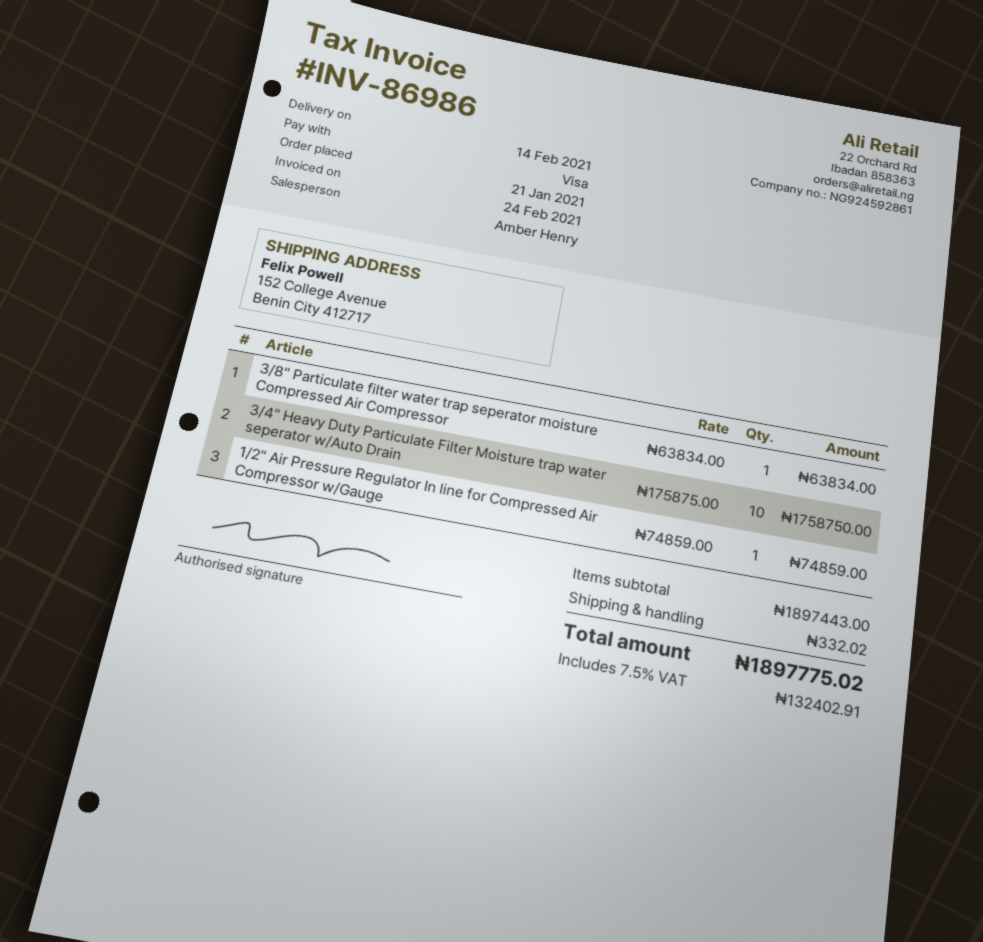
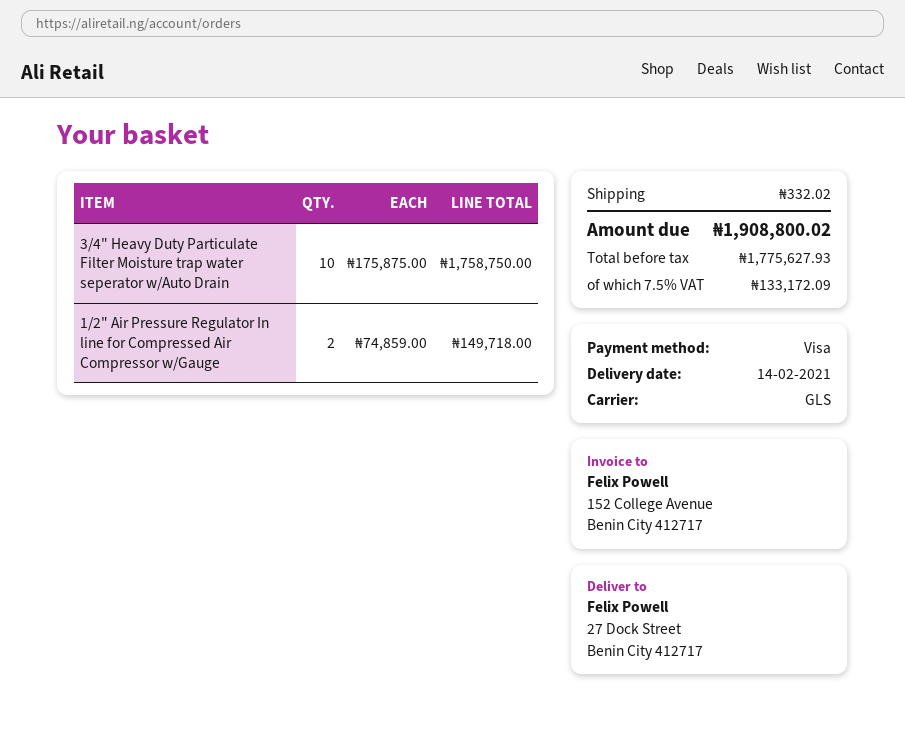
ship to: 152 College Avenue, Benin City 412717 -> 27 Dock Street, Benin City 412717
3/8" Particulate filter water trap seperator moisture Compressed Air Compressor: 1 x 63834.00 = 63834.00 -> none
1/2" Air Pressure Regulator In line for Compressed Air Compressor w/Gauge: 1 x 74859.00 = 74859.00 -> 2 x 74859.00 = 149718.00
tax: 7.5% = 132402.91 -> 7.5% = 133172.09
total: 1897775.02 -> 1908800.02

